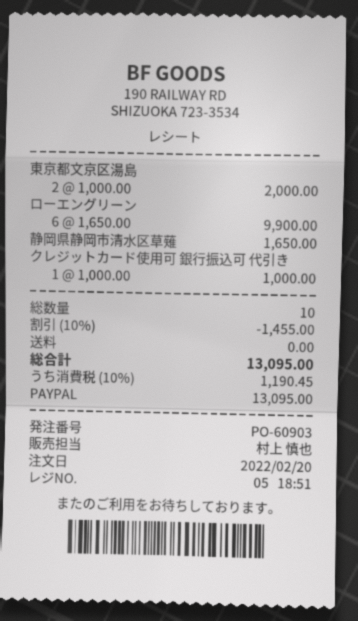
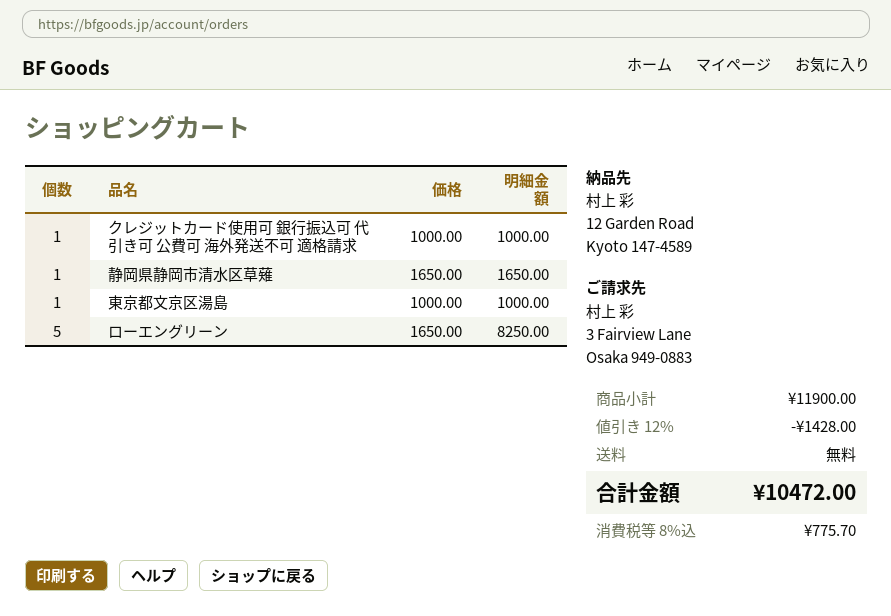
東京都文京区湯島: 2 x 1000.00 = 2000.00 -> 1 x 1000.00 = 1000.00
ローエングリーン: 6 x 1650.00 = 9900.00 -> 5 x 1650.00 = 8250.00
discount: 10% = 1455.00 -> 12% = 1428.00
tax: 10% = 1190.45 -> 8% = 775.70
total: 13095.00 -> 10472.00

